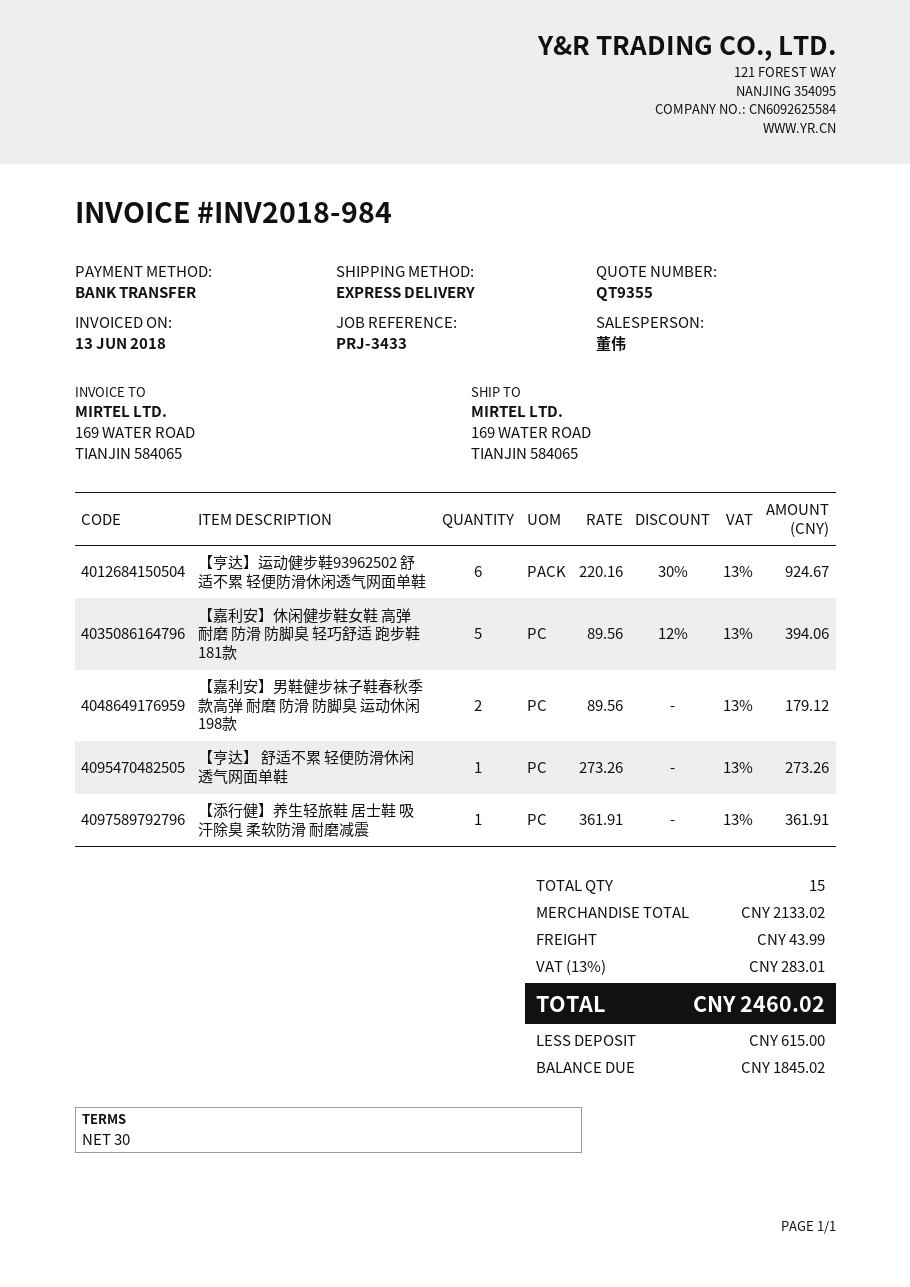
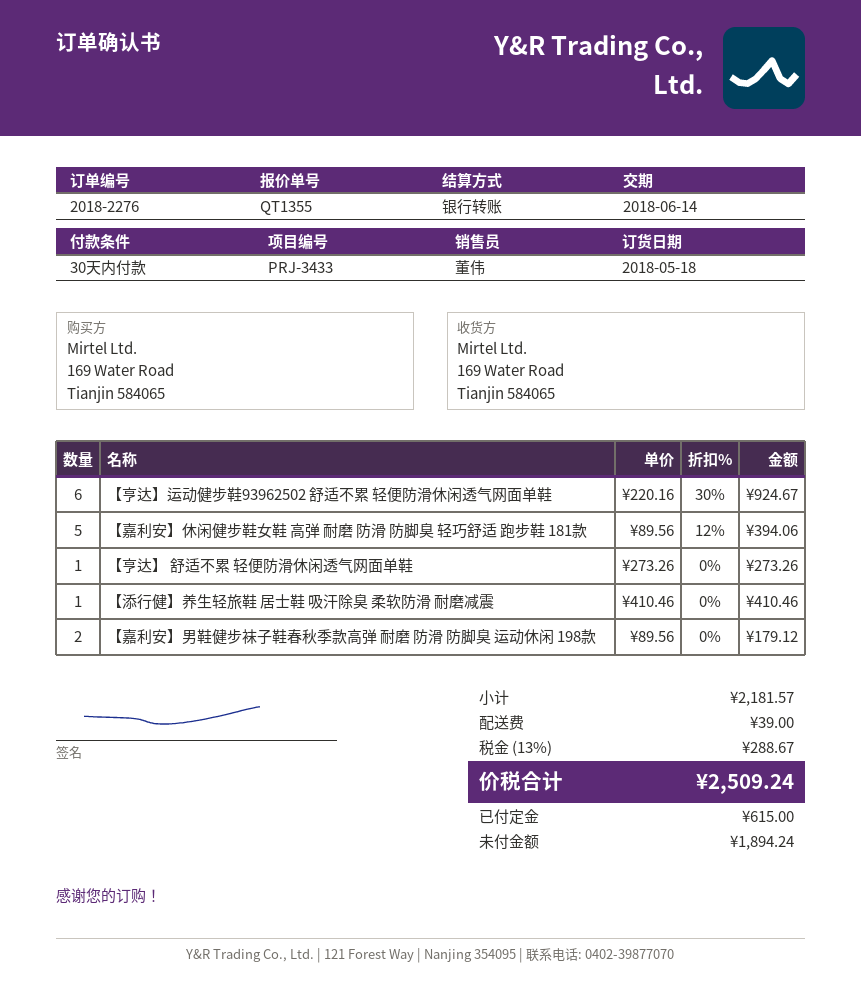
quote number: QT9355 -> QT1355
【添行健】养生轻旅鞋 居士鞋 吸汗除臭 柔软防滑 耐磨减震: 1 x 361.91 = 361.91 -> 1 x 410.46 = 410.46
subtotal: 2133.02 -> 2181.57
shipping: 43.99 -> 39.00
tax: 13% = 283.01 -> 13% = 288.67
total: 2460.02 -> 2509.24
balance: 1845.02 -> 1894.24

